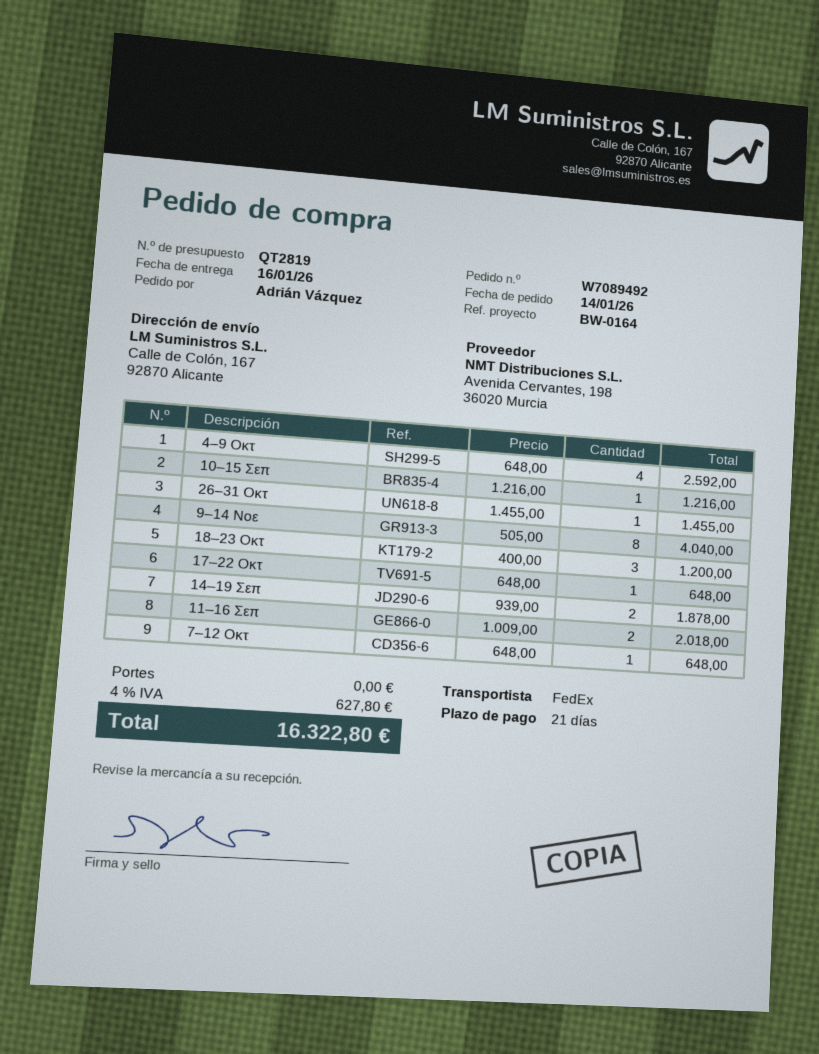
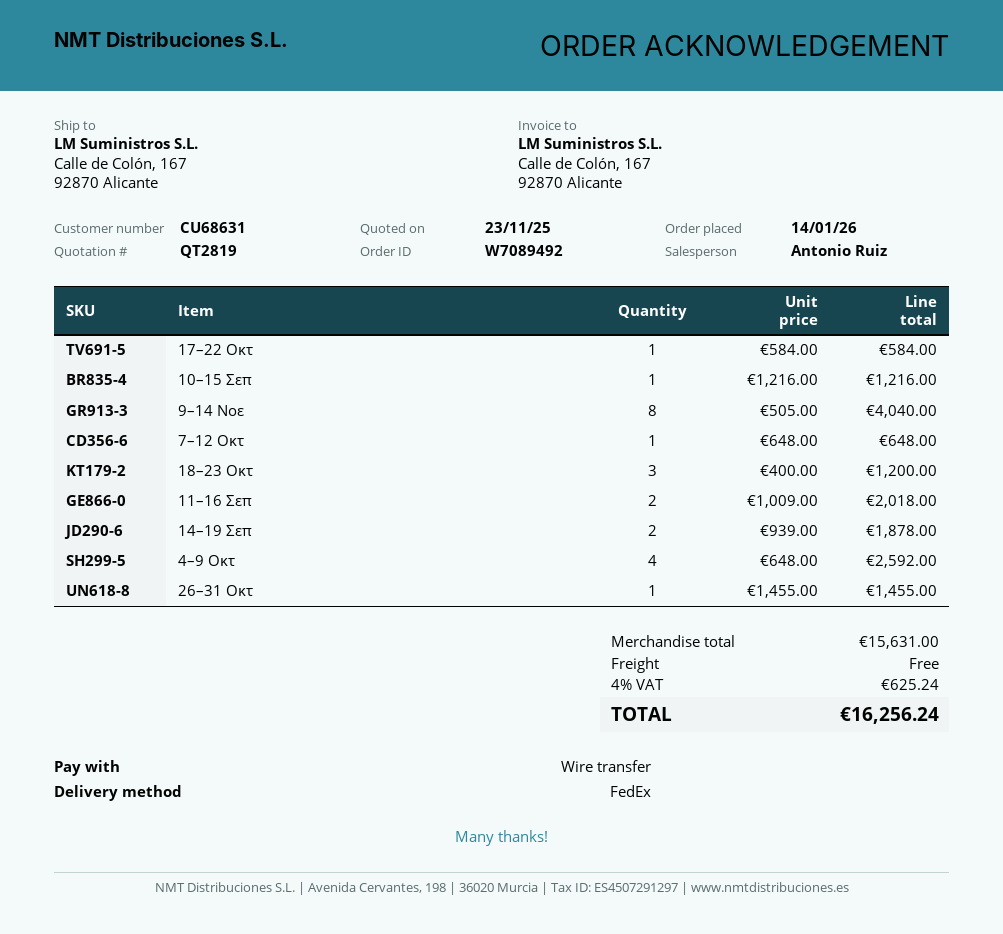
17–22 Οκτ: 1 x 648.00 = 648.00 -> 1 x 584.00 = 584.00
tax: 4% = 627.80 -> 4% = 625.24
total: 16322.80 -> 16256.24

